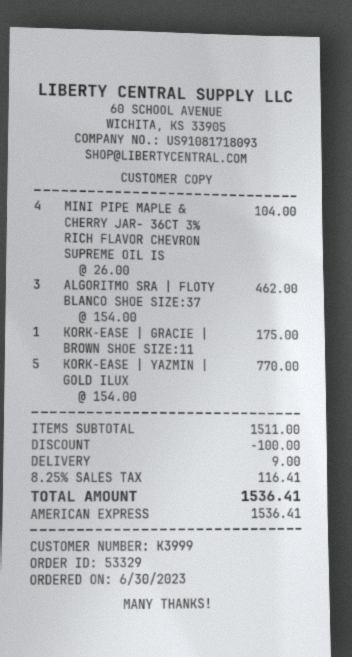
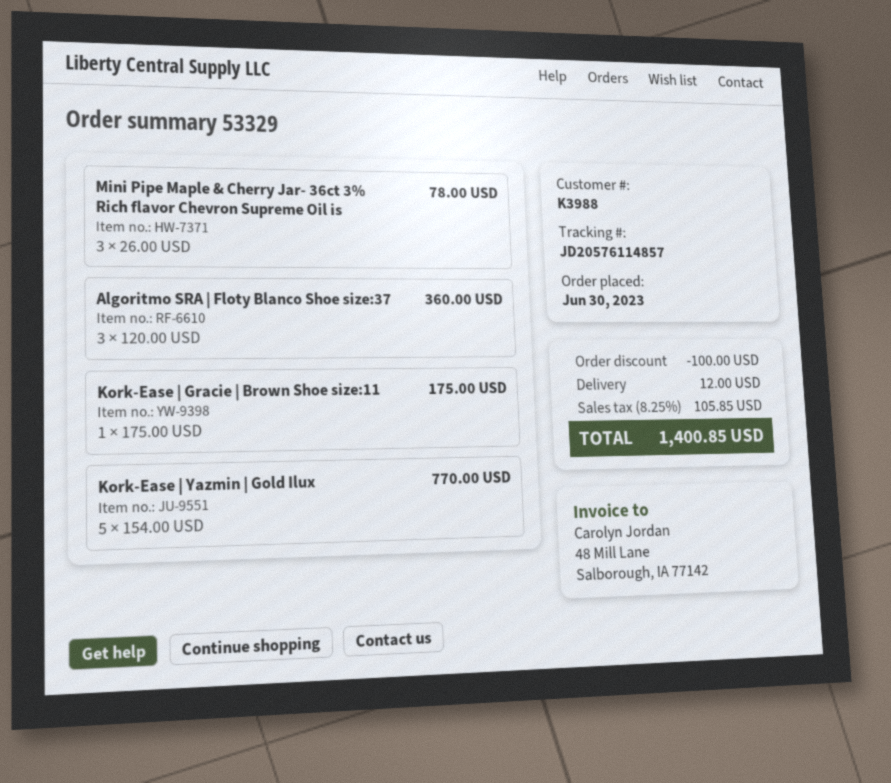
customer number: K3999 -> K3988
MINI PIPE MAPLE & CHERRY JAR- 36CT 3% RICH FLAVOR CHEVRON SUPREME OIL IS: 4 x 26.00 = 104.00 -> 3 x 26.00 = 78.00
ALGORITMO SRA | FLOTY BLANCO SHOE SIZE:37: 3 x 154.00 = 462.00 -> 3 x 120.00 = 360.00
shipping: 9.00 -> 12.00
tax: 8.25% = 116.41 -> 8.25% = 105.85
total: 1536.41 -> 1400.85

